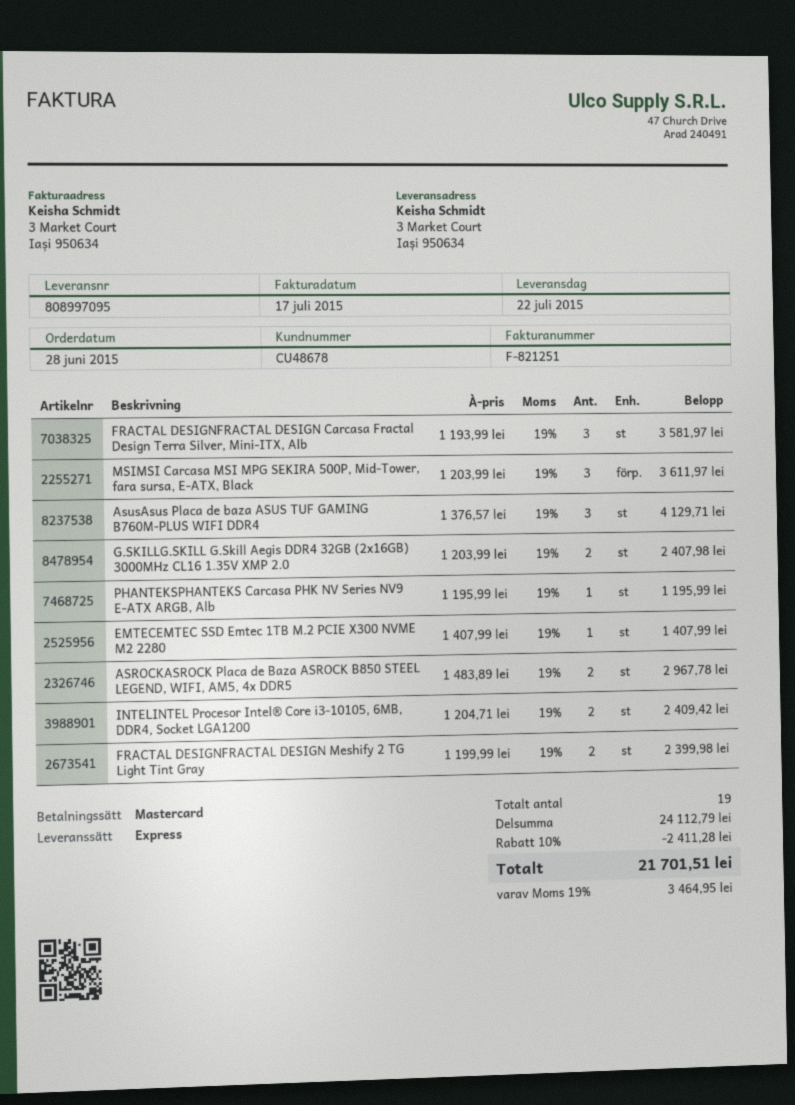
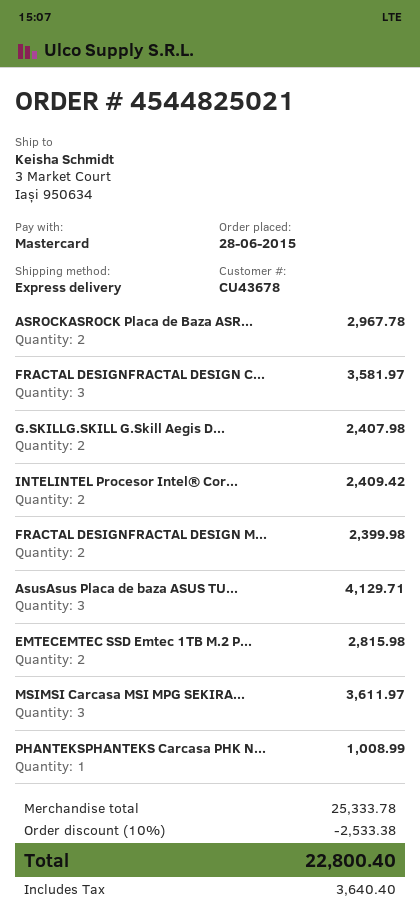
customer number: CU48678 -> CU43678
PHANTEKSPHANTEKS Carcasa PHK NV Series NV9 E-ATX ARGB, Alb: 1 for 1195.99 -> 1 for 1008.99
EMTECEMTEC SSD Emtec 1TB M.2 PCIE X300 NVME M2 2280: 1 for 1407.99 -> 2 for 2815.98
subtotal: 24112.79 -> 25333.78
discount: 10% = 2411.28 -> 10% = 2533.38
tax: 3464.95 -> 3640.40
total: 21701.51 -> 22800.40

